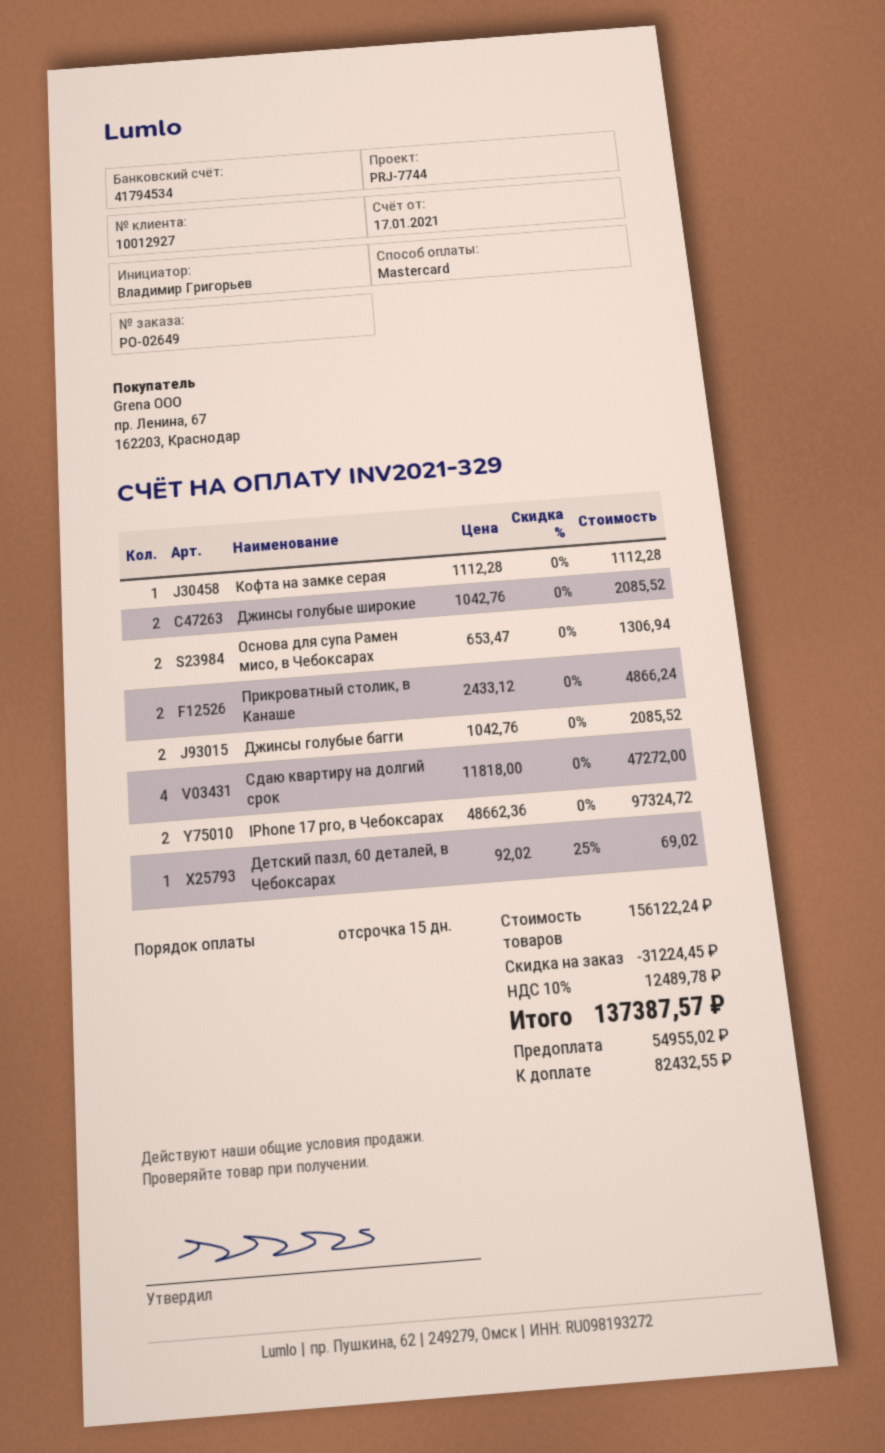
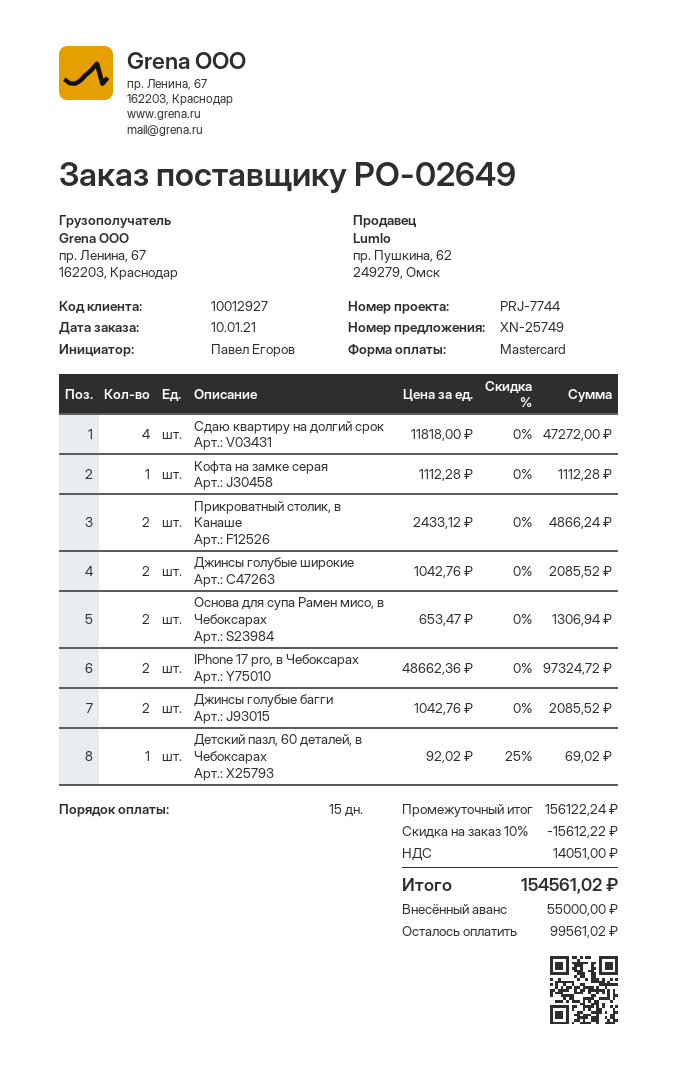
ordered by: Владимир Григорьев -> Павел Егоров
discount: 31224.45 -> 15612.22
tax: 12489.78 -> 14051.00
total: 137387.57 -> 154561.02
deposit: 54955.02 -> 55000.00
balance: 82432.55 -> 99561.02

